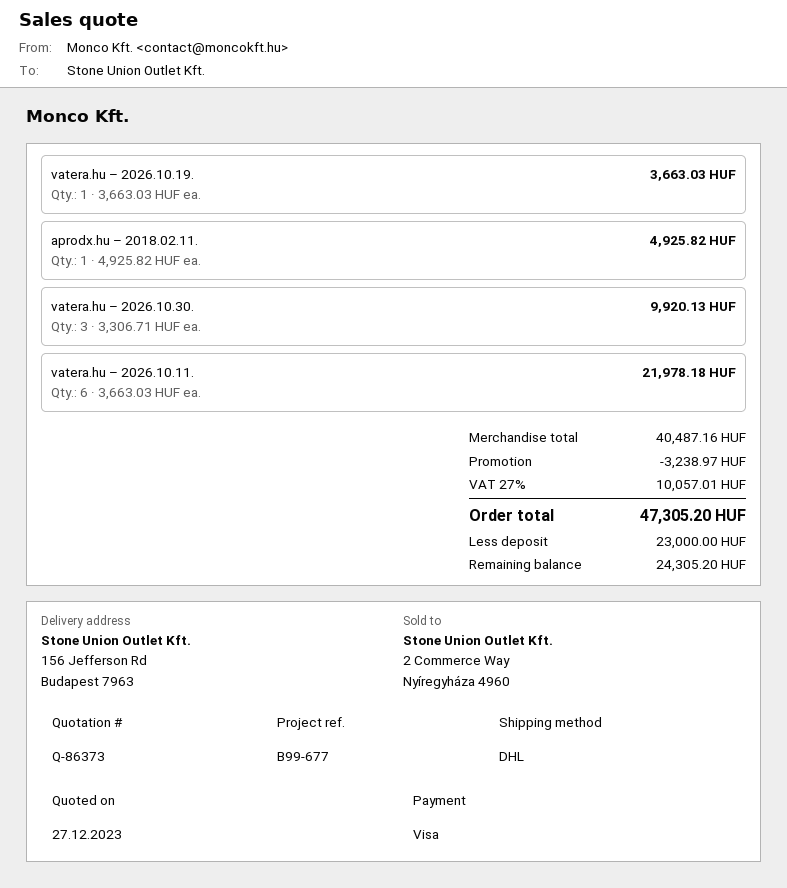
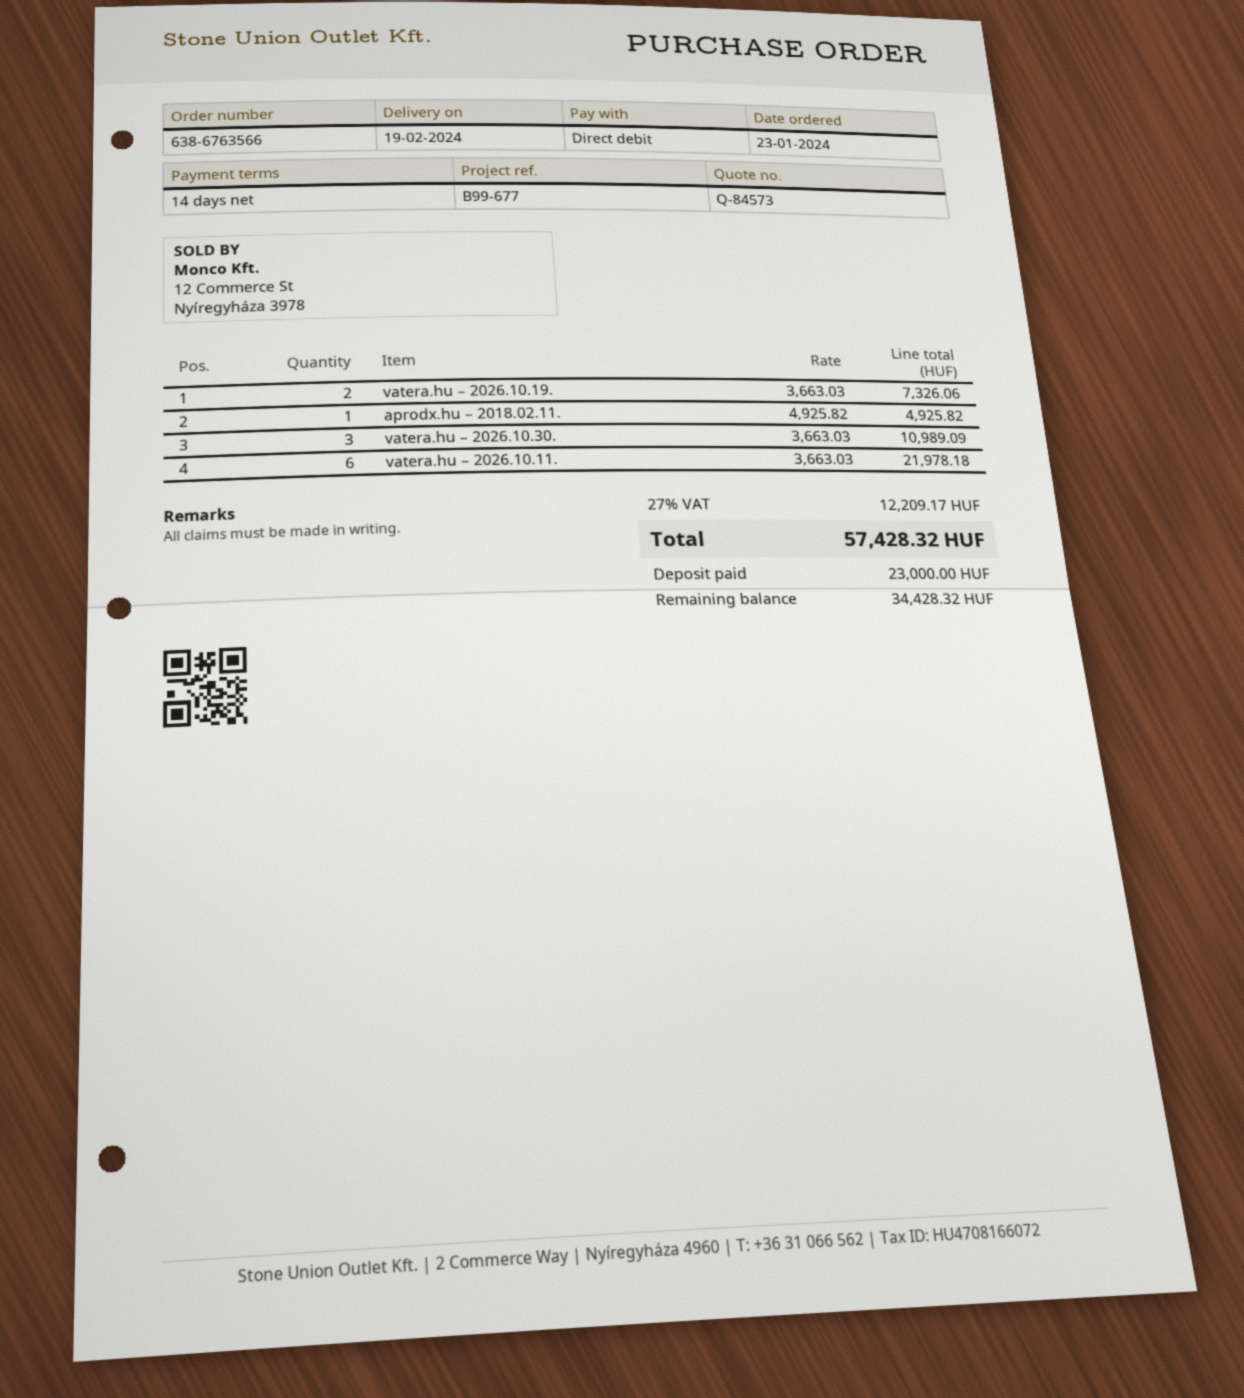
quote number: Q-86373 -> Q-84573
payment method: Visa -> direct debit
vatera.hu – 2026.10.19.: 1 x 3663.03 = 3663.03 -> 2 x 3663.03 = 7326.06
vatera.hu – 2026.10.30.: 3 x 3306.71 = 9920.13 -> 3 x 3663.03 = 10989.09
discount: 3238.97 -> none
tax: 27% = 10057.01 -> 27% = 12209.17
total: 47305.20 -> 57428.32
balance: 24305.20 -> 34428.32

